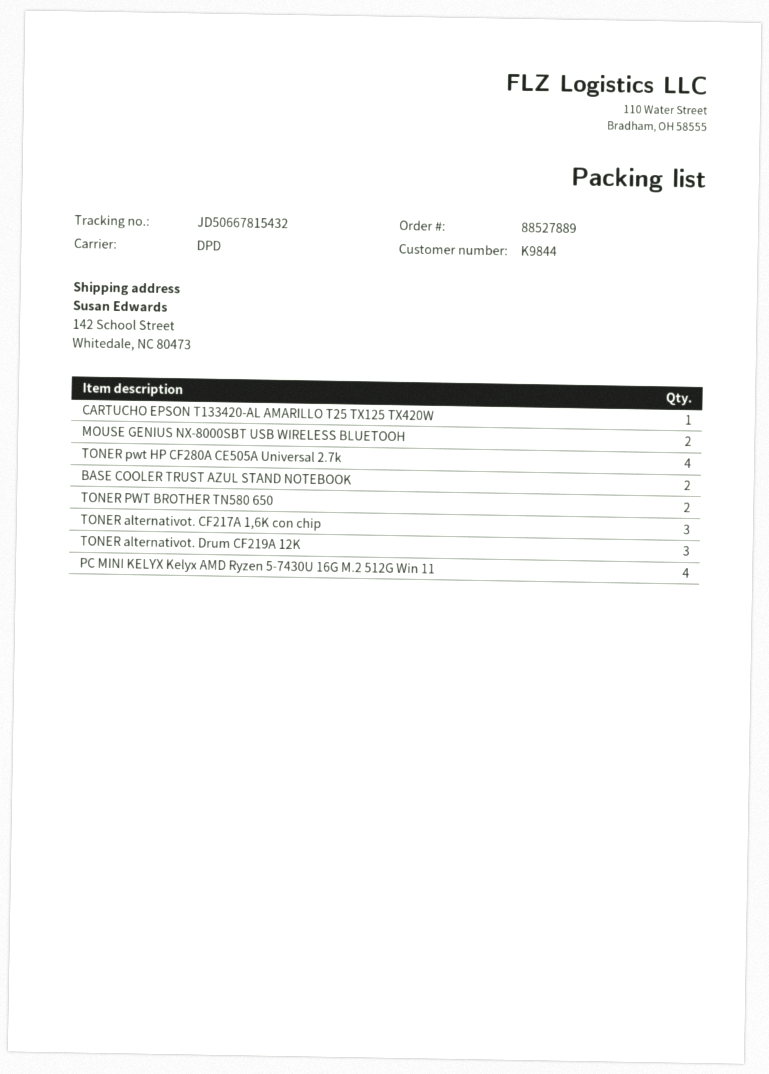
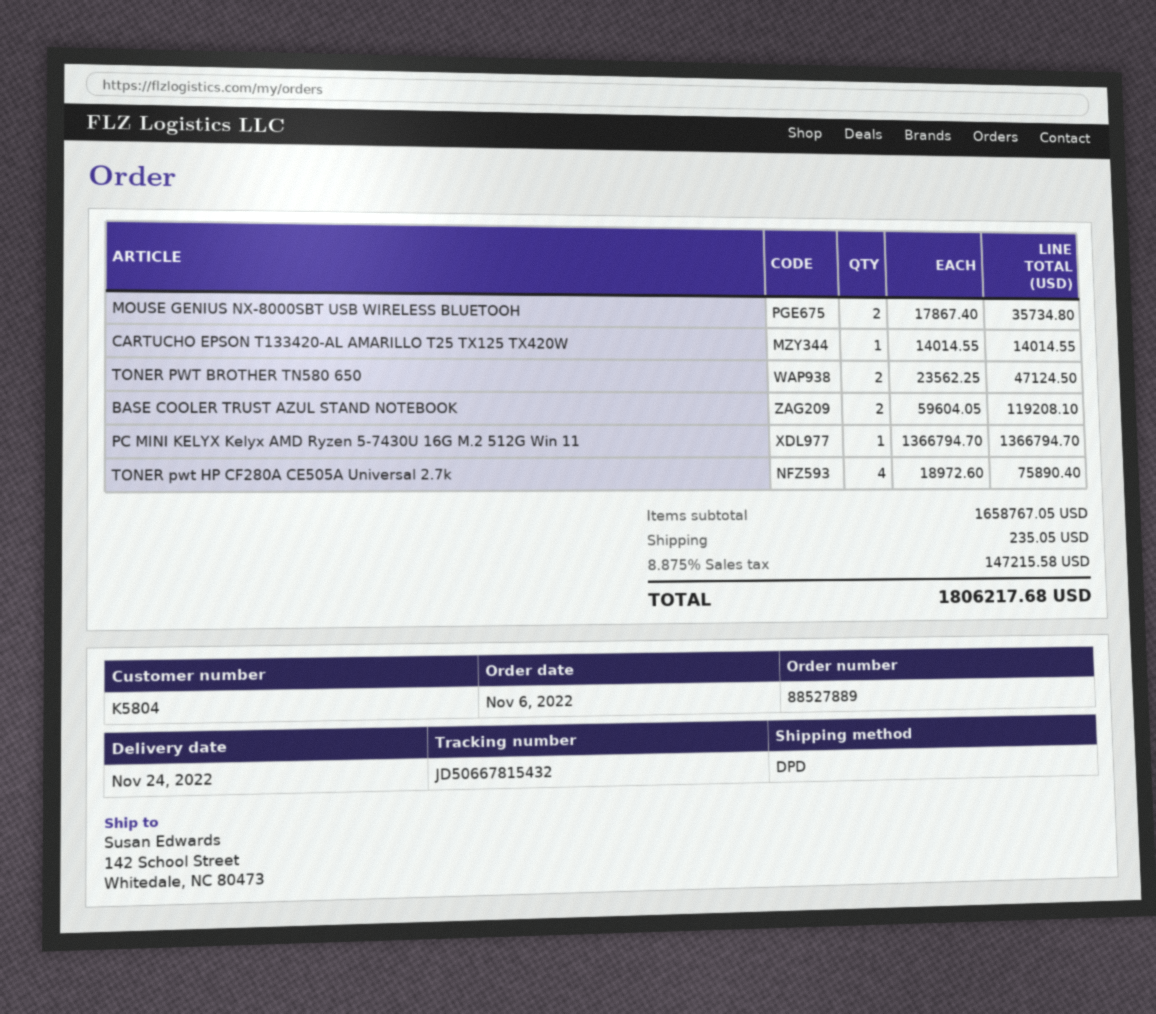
customer number: K9844 -> K5804
TONER alternativot. CF217A 1,6K con chip: 3 -> none
TONER alternativot. Drum CF219A 12K: 3 -> none
PC MINI KELYX Kelyx AMD Ryzen 5-7430U 16G M.2 512G Win 11: 4 -> 1

